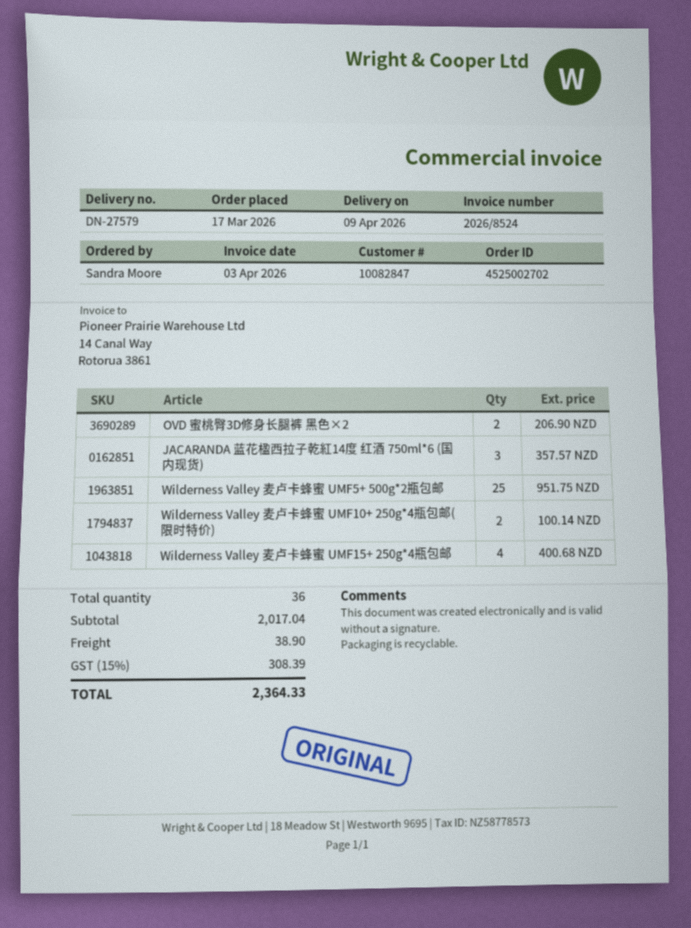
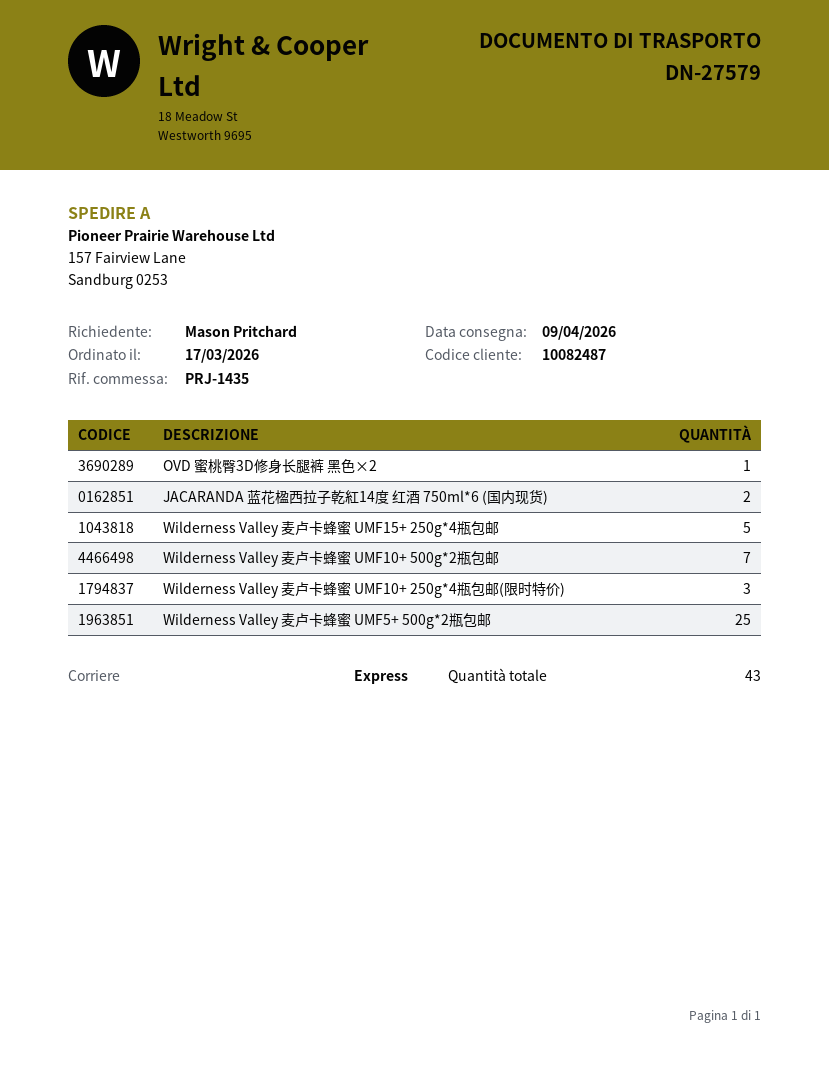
customer number: 10082847 -> 10082487
ordered by: Sandra Moore -> Mason Pritchard
OVD 蜜桃臀3D修身长腿裤 黑色×2: 2 -> 1
JACARANDA 蓝花楹西拉子乾紅14度 红酒 750ml*6 (国内现货): 3 -> 2
Wilderness Valley 麦卢卡蜂蜜 UMF10+ 250g*4瓶包邮(限时特价): 2 -> 3
Wilderness Valley 麦卢卡蜂蜜 UMF15+ 250g*4瓶包邮: 4 -> 5
Wilderness Valley 麦卢卡蜂蜜 UMF10+ 500g*2瓶包邮: none -> 7
total quantity: 36 -> 43

